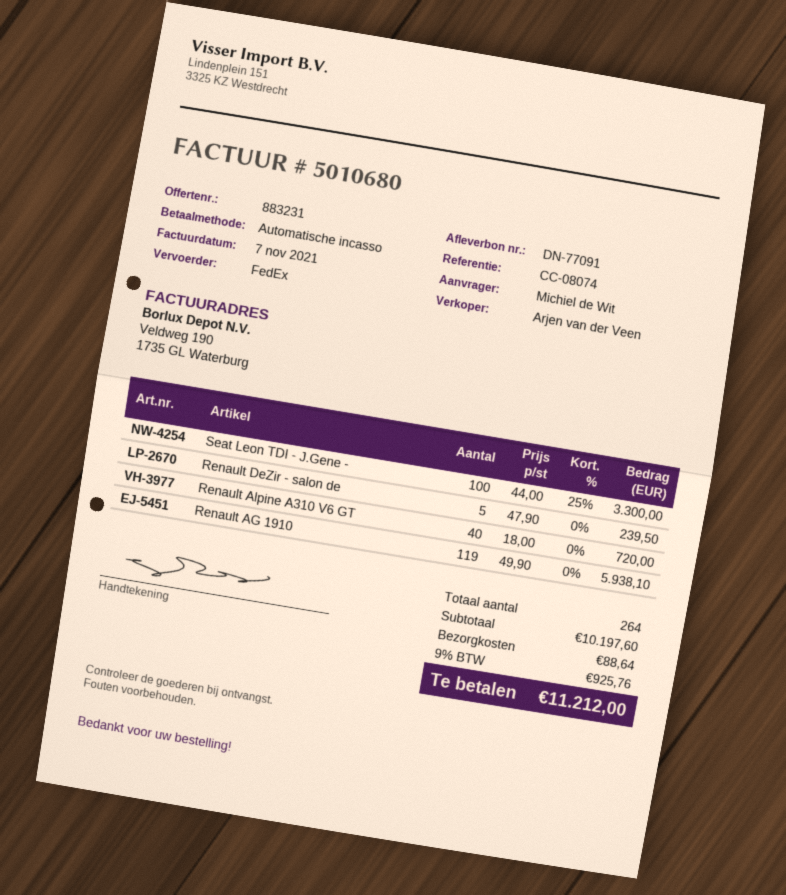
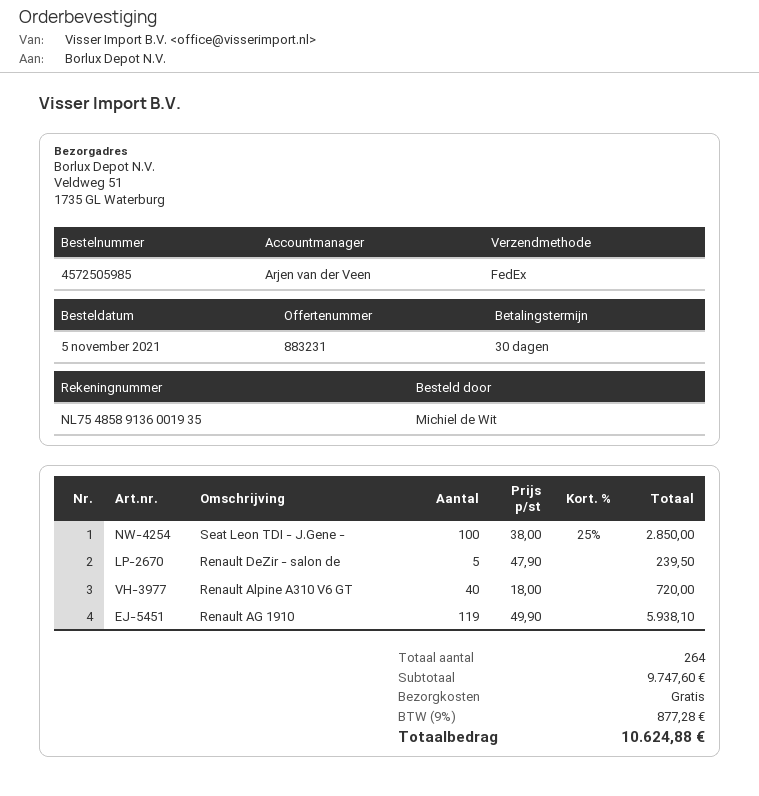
Seat Leon TDI - J.Gene -: 100 x 44.00 - 25% = 3300.00 -> 100 x 38.00 - 25% = 2850.00
subtotal: 10197.60 -> 9747.60
shipping: 88.64 -> 0.00
tax: 9% = 925.76 -> 9% = 877.28
total: 11212.00 -> 10624.88

